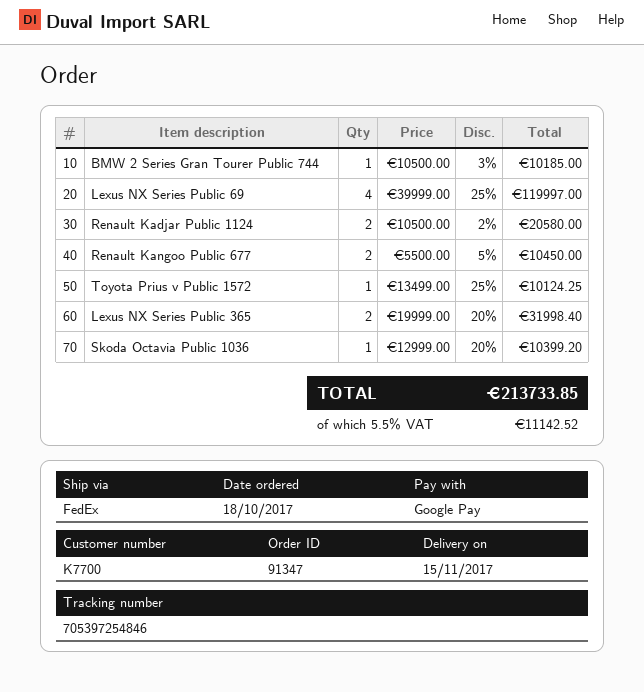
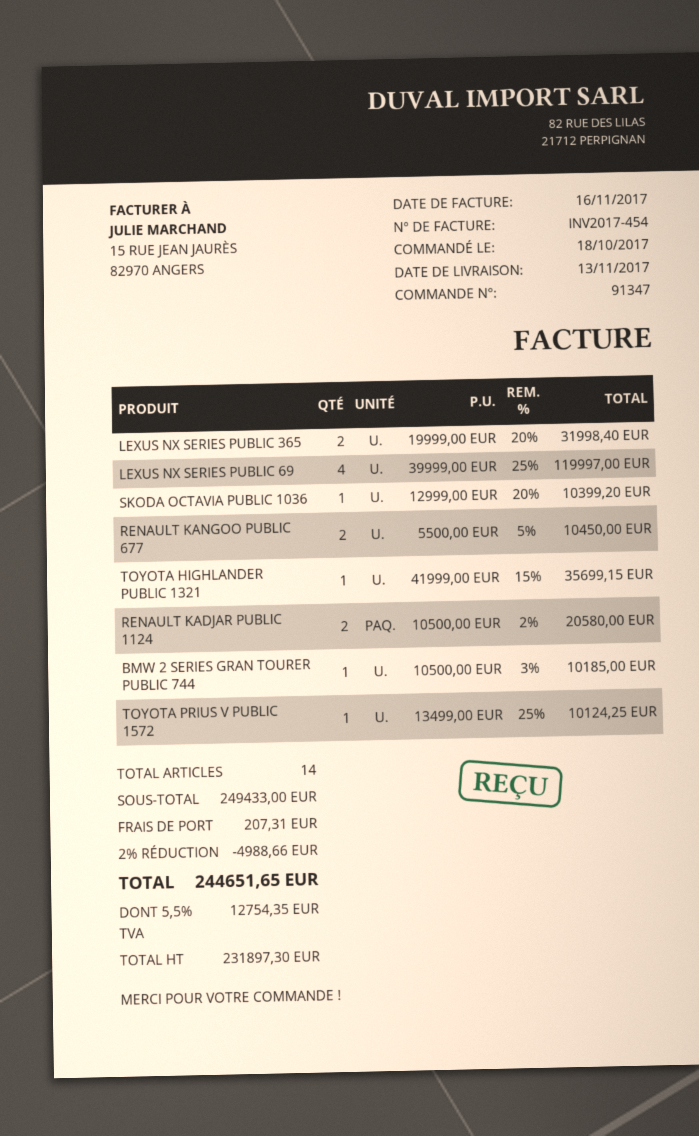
delivery date: 2017-11-15 -> 2017-11-13
TOYOTA HIGHLANDER PUBLIC 1321: none -> 1 x 41999.00 - 15% = 35699.15
discount: none -> 2% = 4988.66
shipping: none -> 207.31
tax: 5.5% = 11142.52 -> 5.5% = 12754.35
total: 213733.85 -> 244651.65

